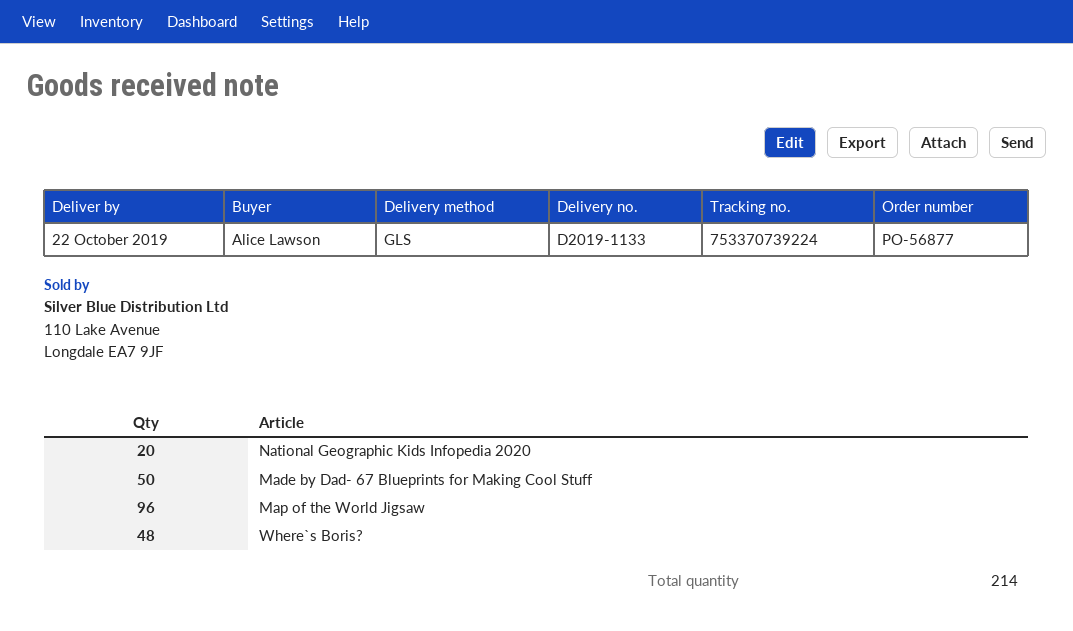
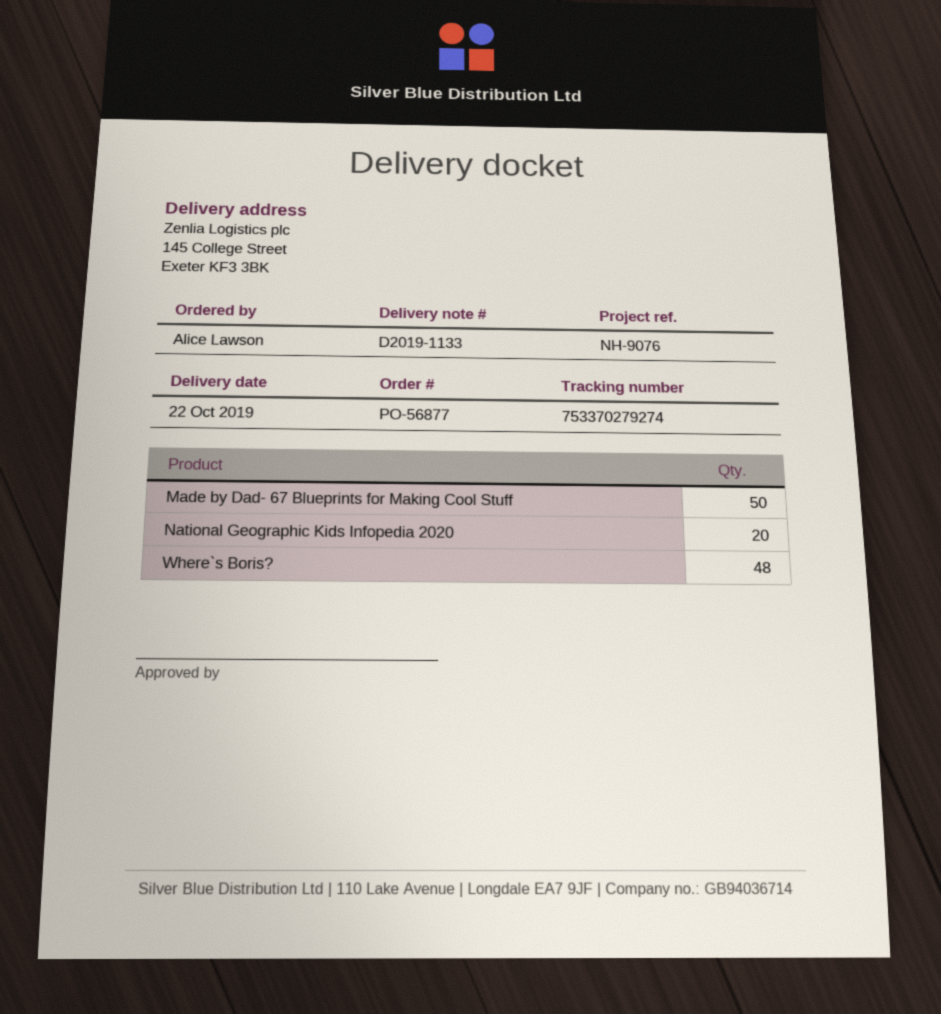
tracking number: 753370739224 -> 753370279274
Map of the World Jigsaw: 96 -> none

